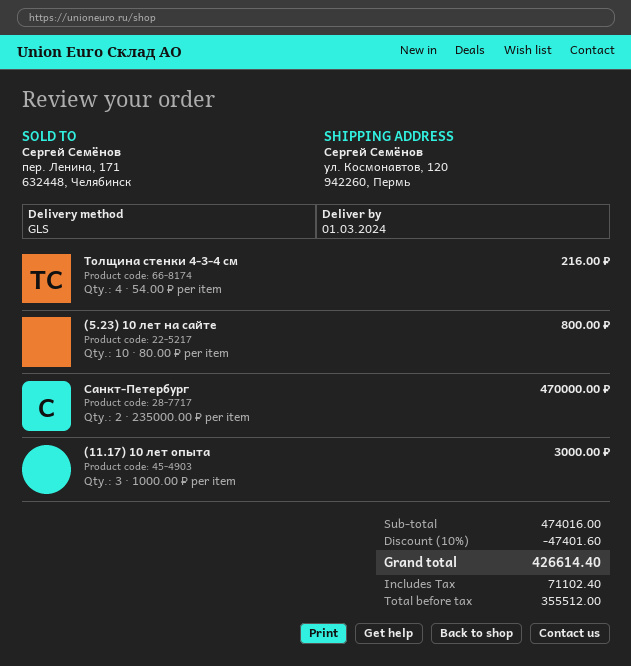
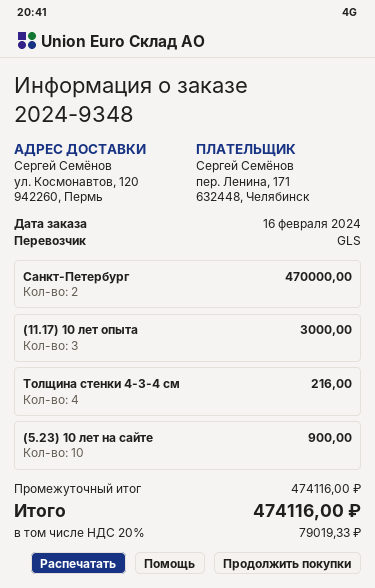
(5.23) 10 лет на сайте: 10 for 800.00 -> 10 for 900.00
subtotal: 474016.00 -> 474116.00
discount: 10% = 47401.60 -> none
tax: 71102.40 -> 79019.33
total: 426614.40 -> 474116.00

